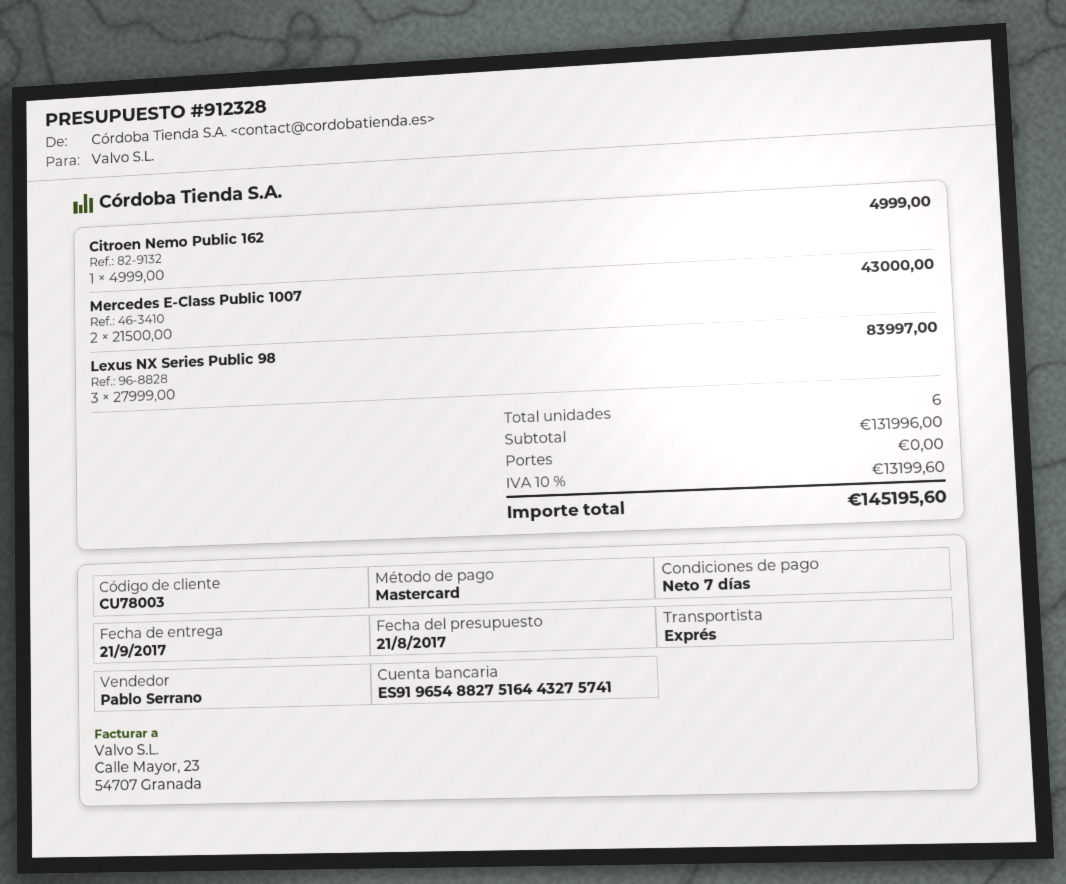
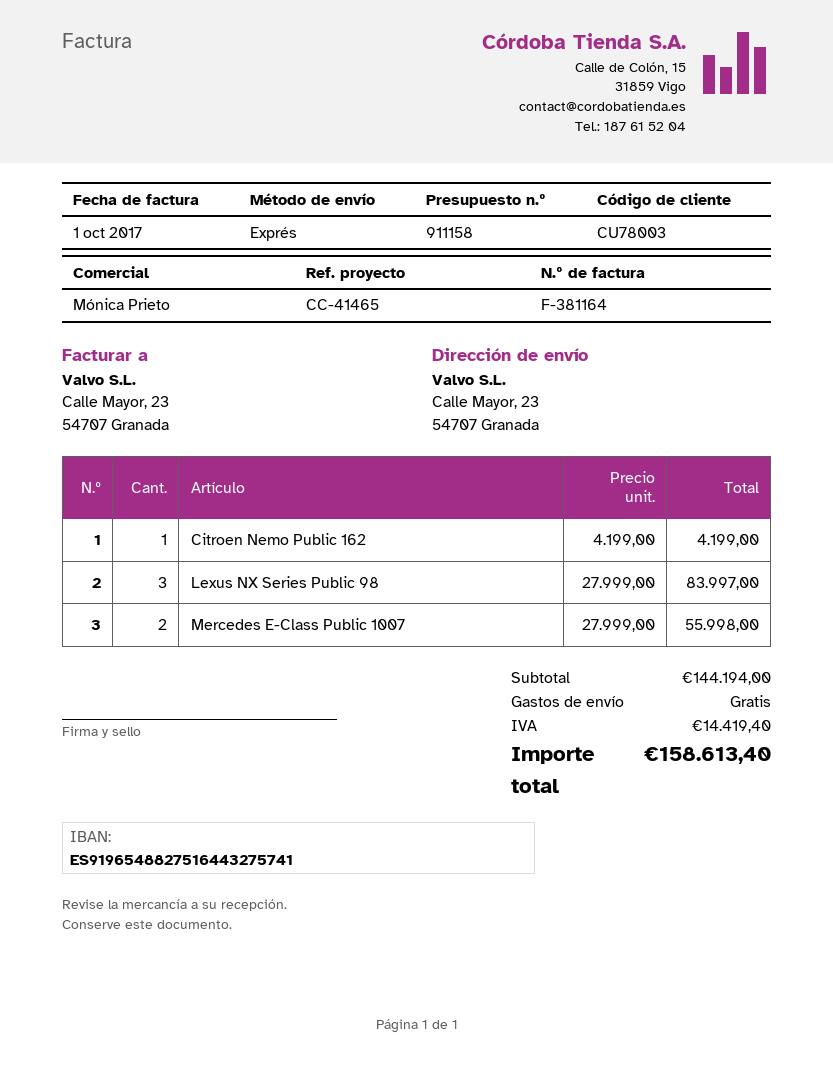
quote number: 912328 -> 911158
sales rep: Pablo Serrano -> Mónica Prieto
Citroen Nemo Public 162: 1 x 4999.00 = 4999.00 -> 1 x 4199.00 = 4199.00
Mercedes E-Class Public 1007: 2 x 21500.00 = 43000.00 -> 2 x 27999.00 = 55998.00
subtotal: 131996.00 -> 144194.00
tax: 13199.60 -> 14419.40
total: 145195.60 -> 158613.40

